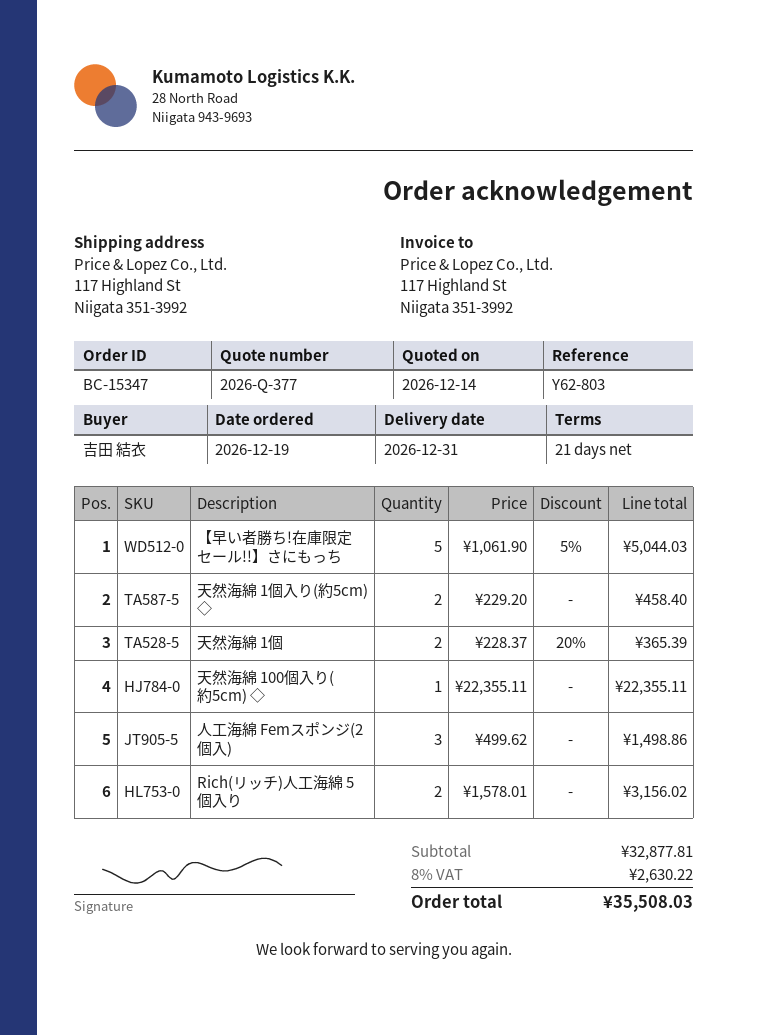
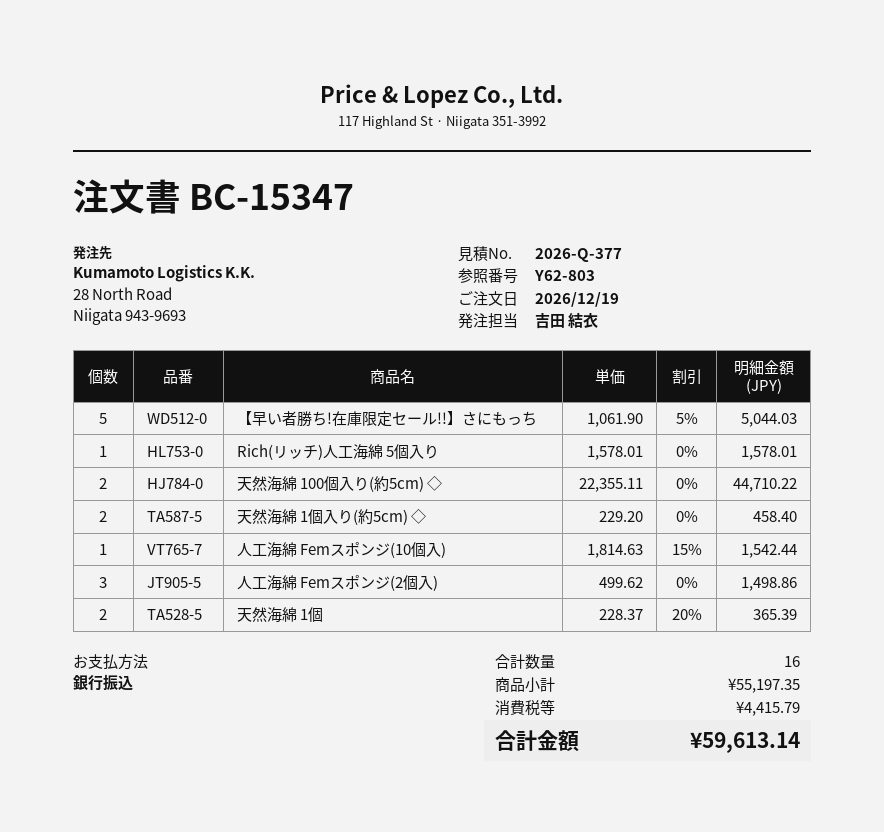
天然海綿 100個入り(約5cm) ◇: 1 x 22355.11 = 22355.11 -> 2 x 22355.11 = 44710.22
Rich(リッチ)人工海綿 5個入り: 2 x 1578.01 = 3156.02 -> 1 x 1578.01 = 1578.01
人工海綿 Femスポンジ(10個入): none -> 1 x 1814.63 - 15% = 1542.44
subtotal: 32877.81 -> 55197.35
tax: 2630.22 -> 4415.79
total: 35508.03 -> 59613.14

